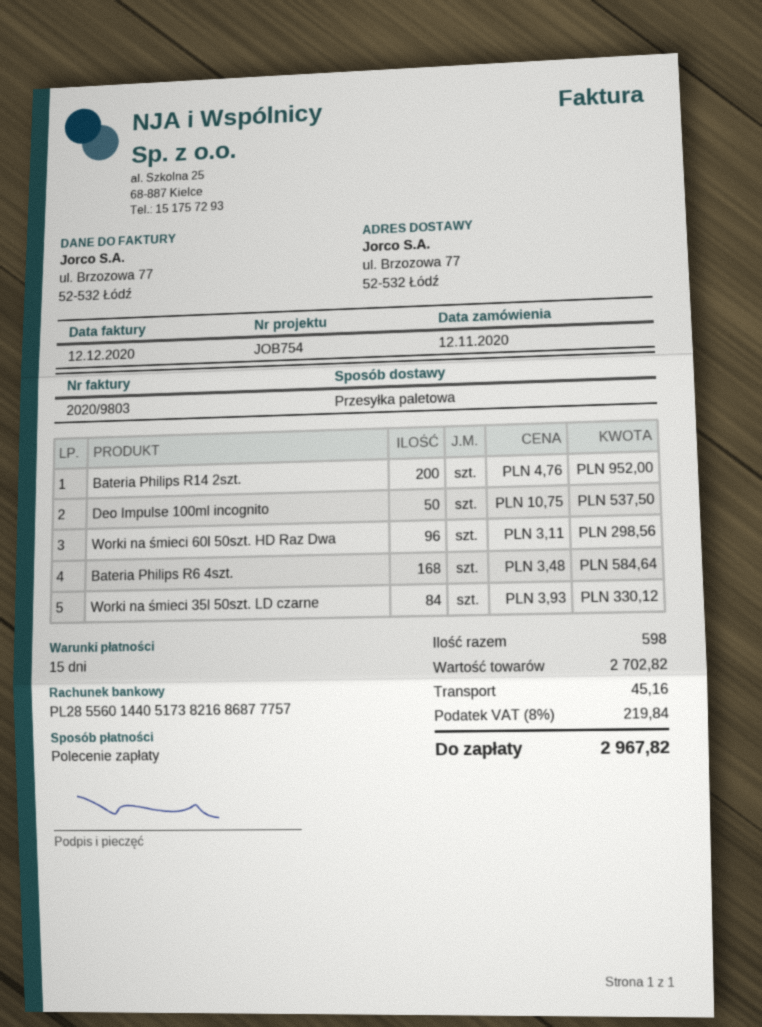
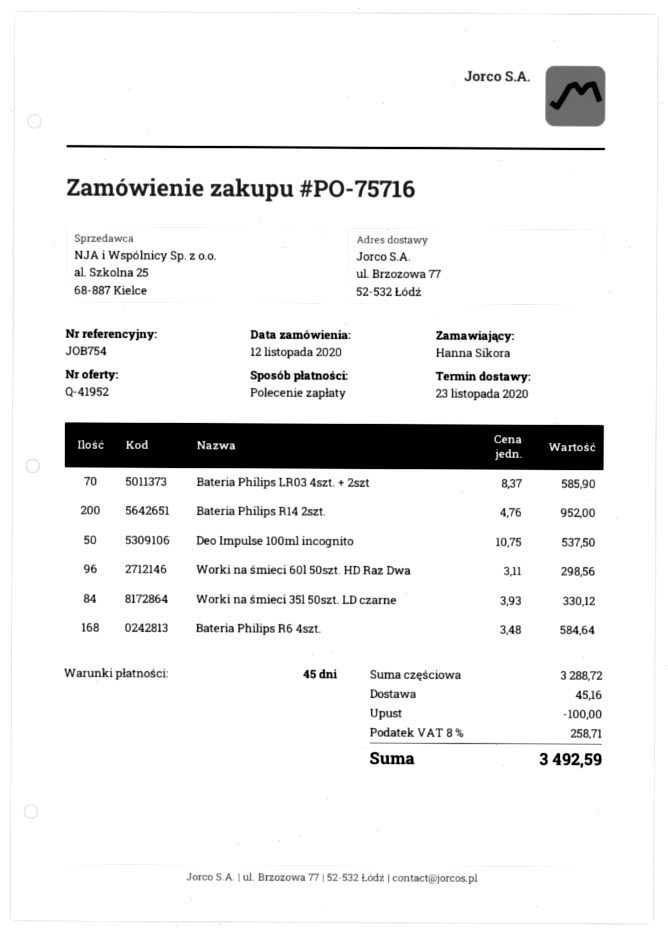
payment terms: 15 days -> 45 days
Bateria Philips LR03 4szt. + 2szt: none -> 70 x 8.37 = 585.90
subtotal: 2702.82 -> 3288.72
discount: none -> 100.00
tax: 8% = 219.84 -> 8% = 258.71
total: 2967.82 -> 3492.59

